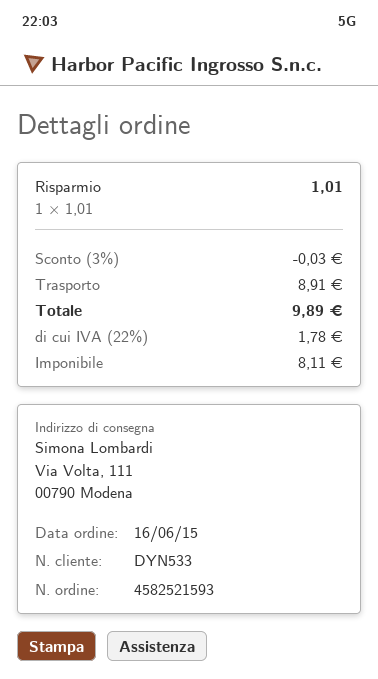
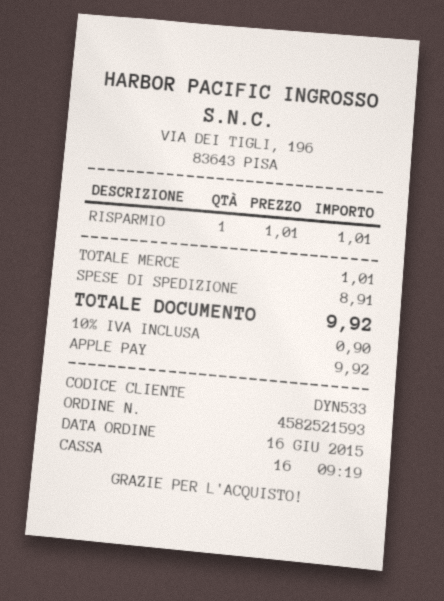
discount: 3% = 0.03 -> none
tax: 22% = 1.78 -> 10% = 0.90
total: 9.89 -> 9.92

